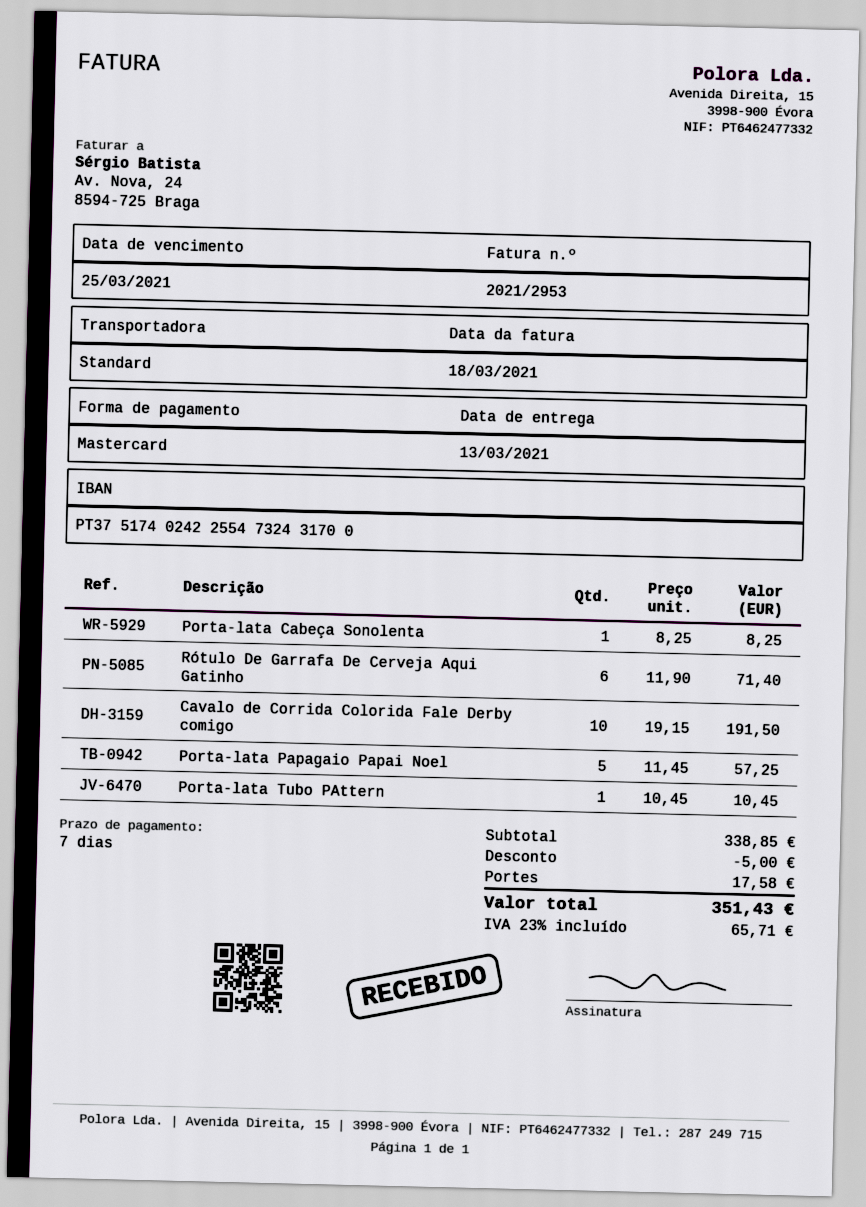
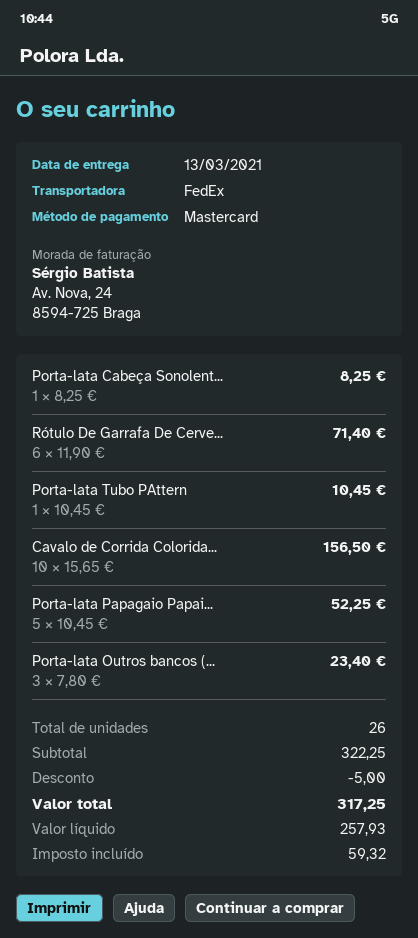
shipping method: standard -> FedEx
Cavalo de Corrida Colorida Fale Derby comigo: 10 x 19.15 = 191.50 -> 10 x 15.65 = 156.50
Porta-lata Papagaio Papai Noel: 5 x 11.45 = 57.25 -> 5 x 10.45 = 52.25
Porta-lata Outros bancos (...: none -> 3 x 7.80 = 23.40
subtotal: 338.85 -> 322.25
shipping: 17.58 -> none
tax: 65.71 -> 59.32
total: 351.43 -> 317.25

